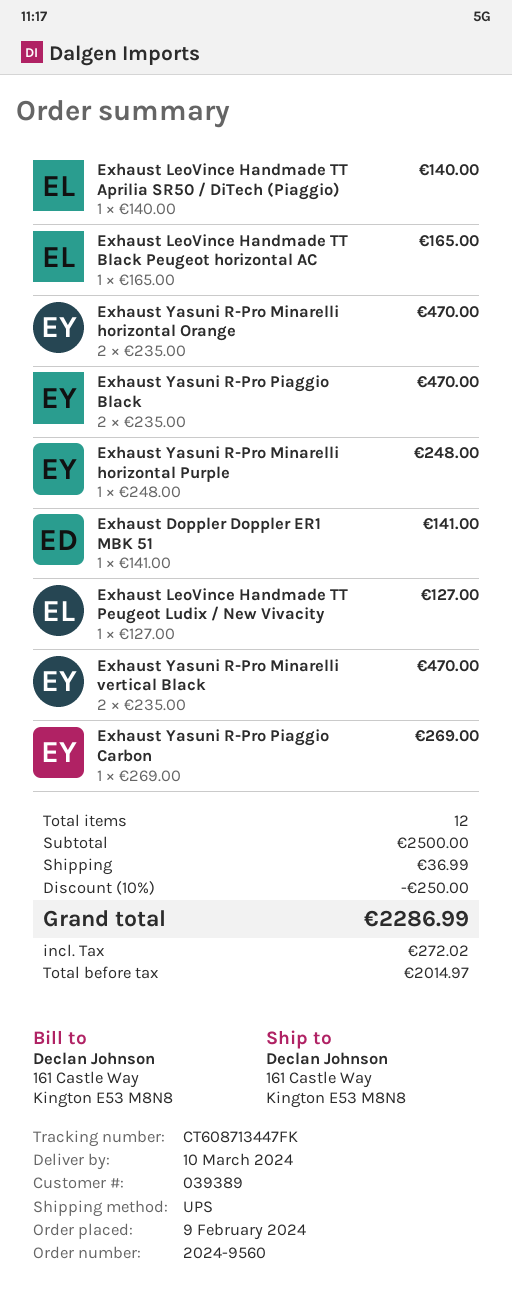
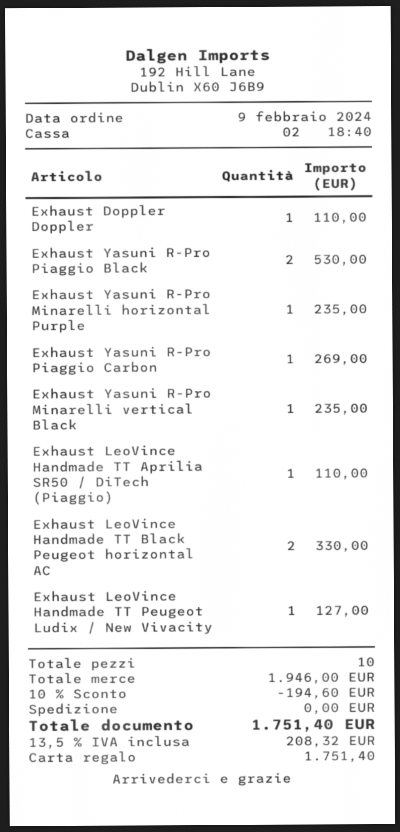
Exhaust LeoVince Handmade TT Aprilia SR50 / DiTech (Piaggio): 1 for 140.00 -> 1 for 110.00
Exhaust LeoVince Handmade TT Black Peugeot horizontal AC: 1 for 165.00 -> 2 for 330.00
Exhaust Yasuni R-Pro Minarelli horizontal Orange: 2 for 470.00 -> none
Exhaust Yasuni R-Pro Piaggio Black: 2 for 470.00 -> 2 for 530.00
Exhaust Yasuni R-Pro Minarelli horizontal Purple: 1 for 248.00 -> 1 for 235.00
Exhaust Doppler Doppler ER1 MBK 51: 1 for 141.00 -> 1 for 110.00
Exhaust Yasuni R-Pro Minarelli vertical Black: 2 for 470.00 -> 1 for 235.00
total quantity: 12 -> 10
subtotal: 2500.00 -> 1946.00
discount: 10% = 250.00 -> 10% = 194.60
shipping: 36.99 -> 0.00
tax: 272.02 -> 208.32
total: 2286.99 -> 1751.40

